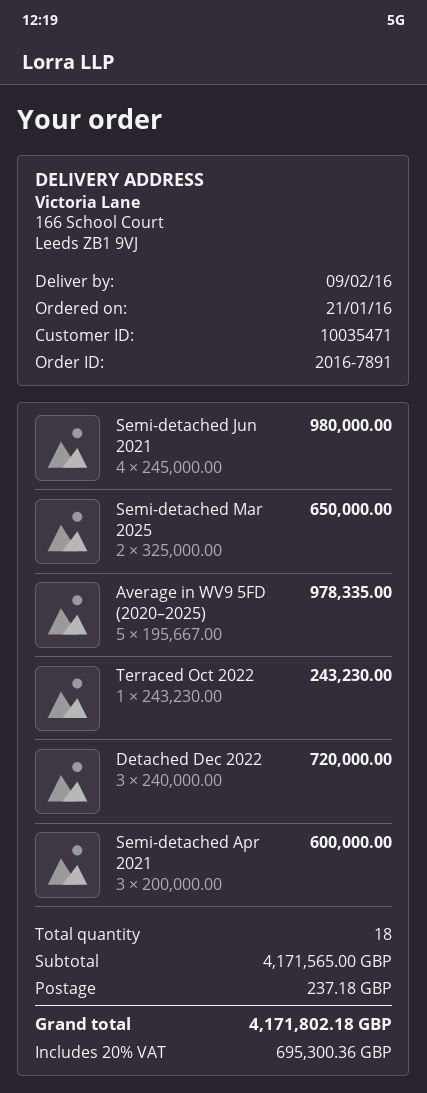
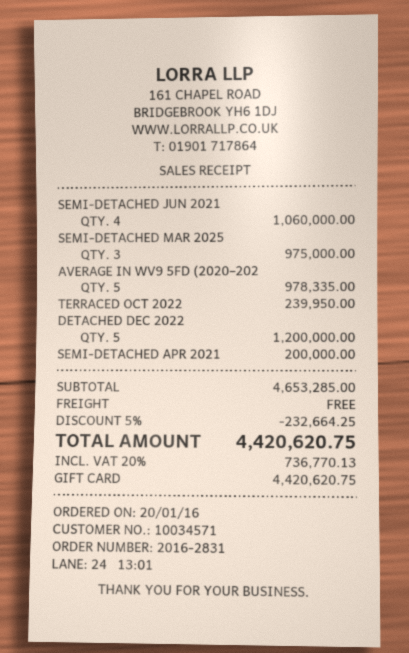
order number: 2016-7891 -> 2016-2831
order date: 2016-01-21 -> 2016-01-20
customer number: 10035471 -> 10034571
Semi-detached Jun 2021: 4 for 980000.00 -> 4 for 1060000.00
Semi-detached Mar 2025: 2 for 650000.00 -> 3 for 975000.00
Terraced Oct 2022: 1 for 243230.00 -> 1 for 239950.00
Detached Dec 2022: 3 for 720000.00 -> 5 for 1200000.00
Semi-detached Apr 2021: 3 for 600000.00 -> 1 for 200000.00
subtotal: 4171565.00 -> 4653285.00
discount: none -> 5% = 232664.25
shipping: 237.18 -> 0.00
tax: 20% = 695300.36 -> 20% = 736770.13
total: 4171802.18 -> 4420620.75

